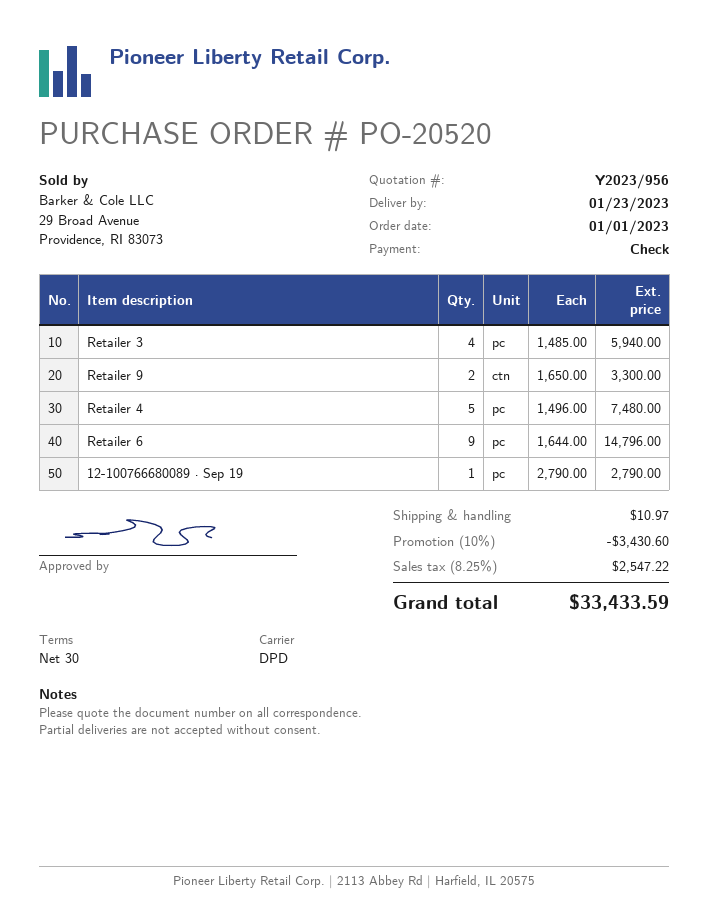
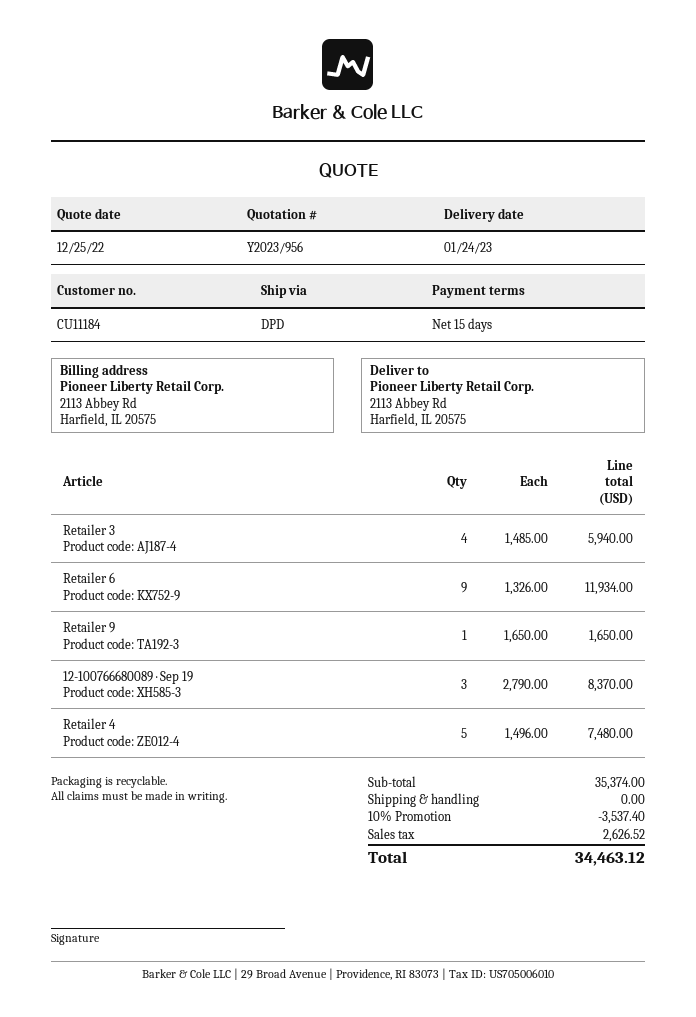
delivery date: 2023-01-23 -> 2023-01-24
payment terms: 30 days -> 15 days
Retailer 9: 2 x 1650.00 = 3300.00 -> 1 x 1650.00 = 1650.00
Retailer 6: 9 x 1644.00 = 14796.00 -> 9 x 1326.00 = 11934.00
12-100766680089 · Sep 19: 1 x 2790.00 = 2790.00 -> 3 x 2790.00 = 8370.00
discount: 10% = 3430.60 -> 10% = 3537.40
shipping: 10.97 -> 0.00
tax: 2547.22 -> 2626.52
total: 33433.59 -> 34463.12

